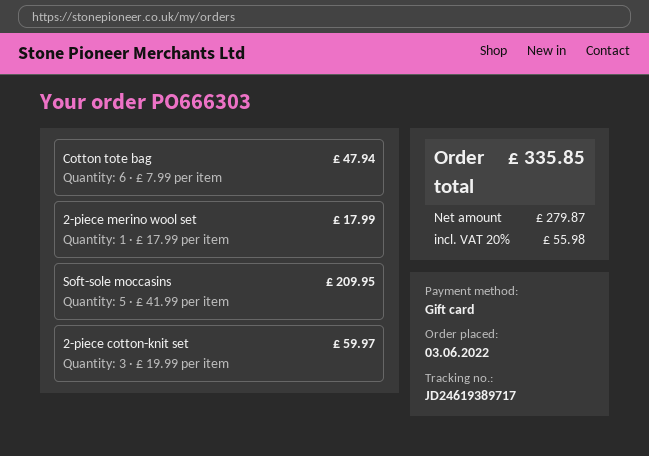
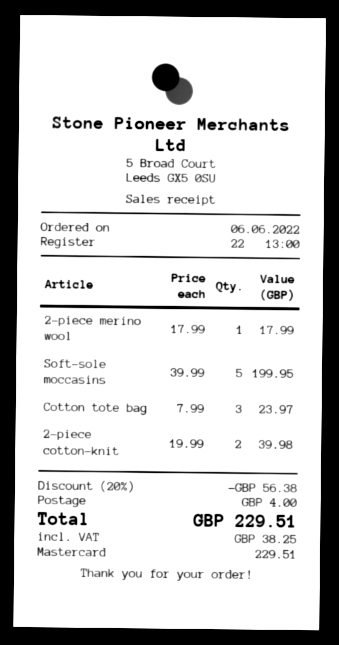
order date: 2022-06-03 -> 2022-06-06
payment method: gift card -> Mastercard
Cotton tote bag: 6 x 7.99 = 47.94 -> 3 x 7.99 = 23.97
Soft-sole moccasins: 5 x 41.99 = 209.95 -> 5 x 39.99 = 199.95
2-piece cotton-knit set: 3 x 19.99 = 59.97 -> 2 x 19.99 = 39.98
discount: none -> 20% = 56.38
shipping: none -> 4.00
tax: 55.98 -> 38.25
total: 335.85 -> 229.51

